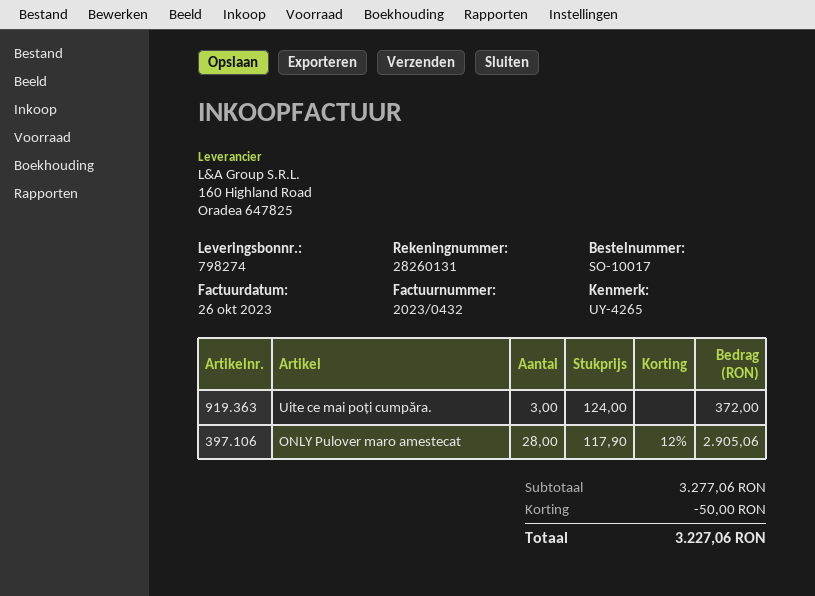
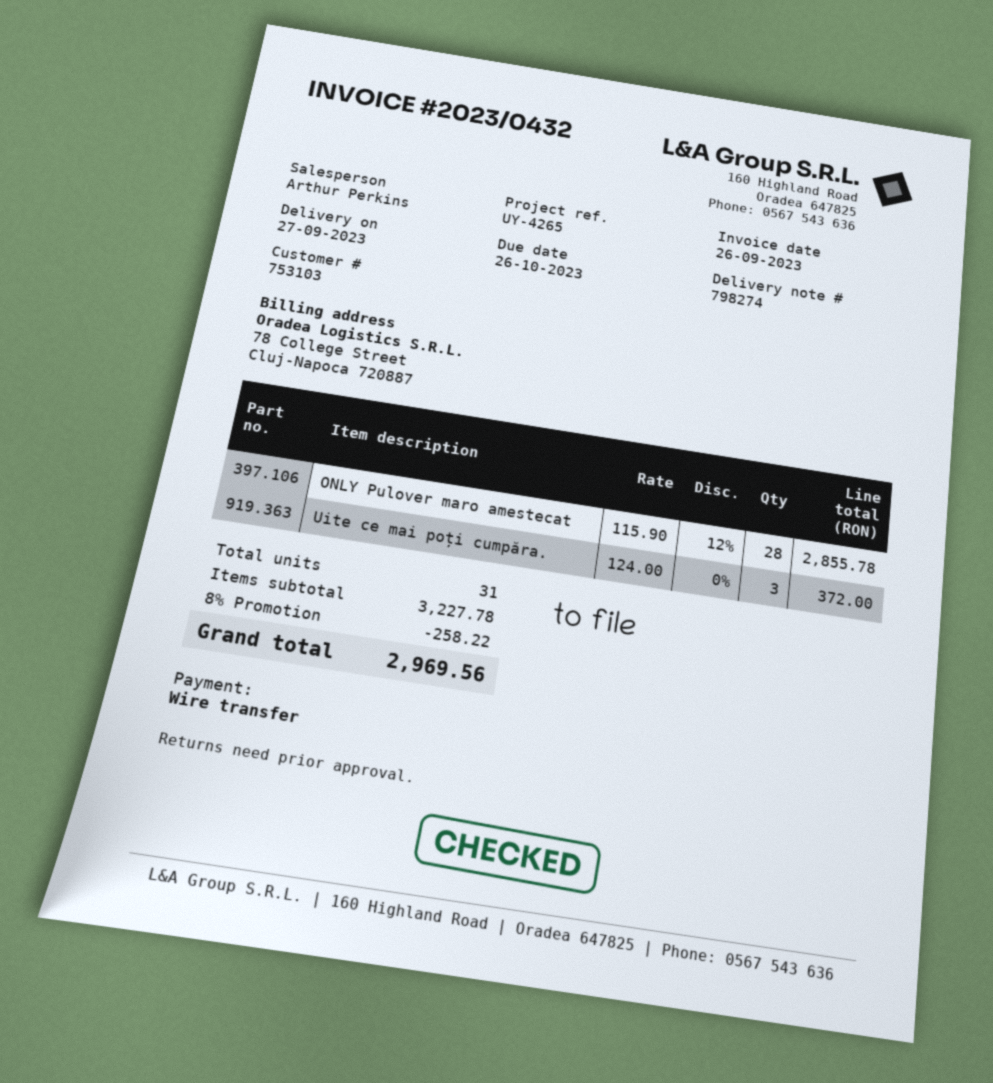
invoice date: 2023-10-26 -> 2023-09-26
ONLY Pulover maro amestecat: 28 x 117.90 - 12% = 2905.06 -> 28 x 115.90 - 12% = 2855.78
subtotal: 3277.06 -> 3227.78
discount: 50.00 -> 258.22
total: 3227.06 -> 2969.56

